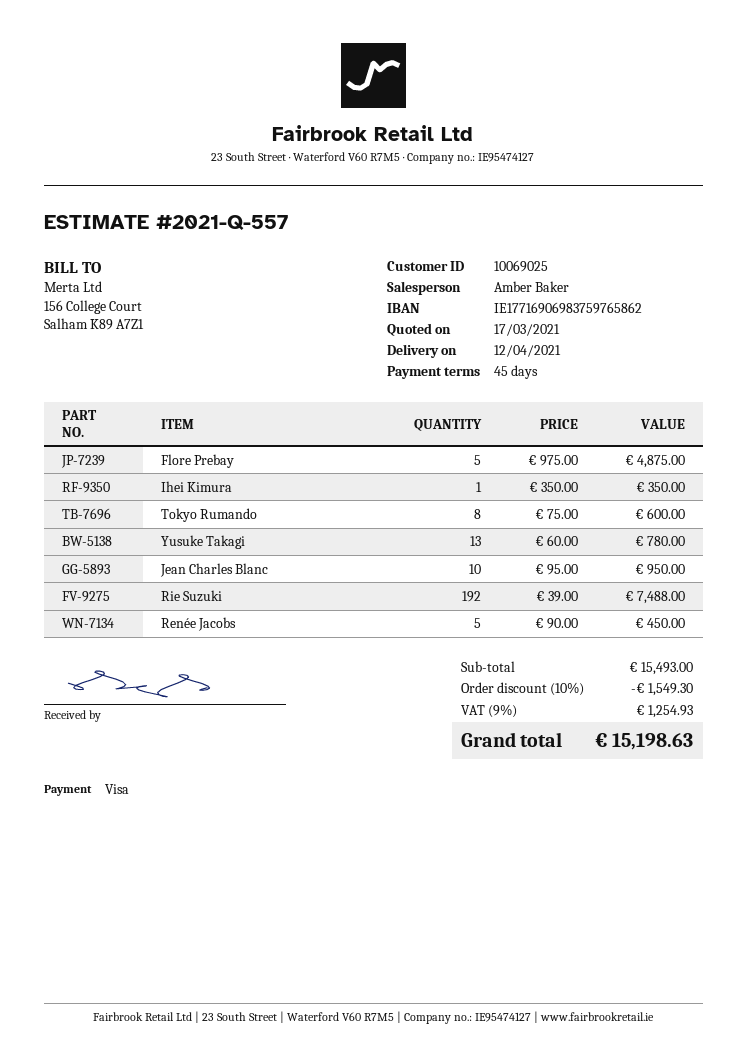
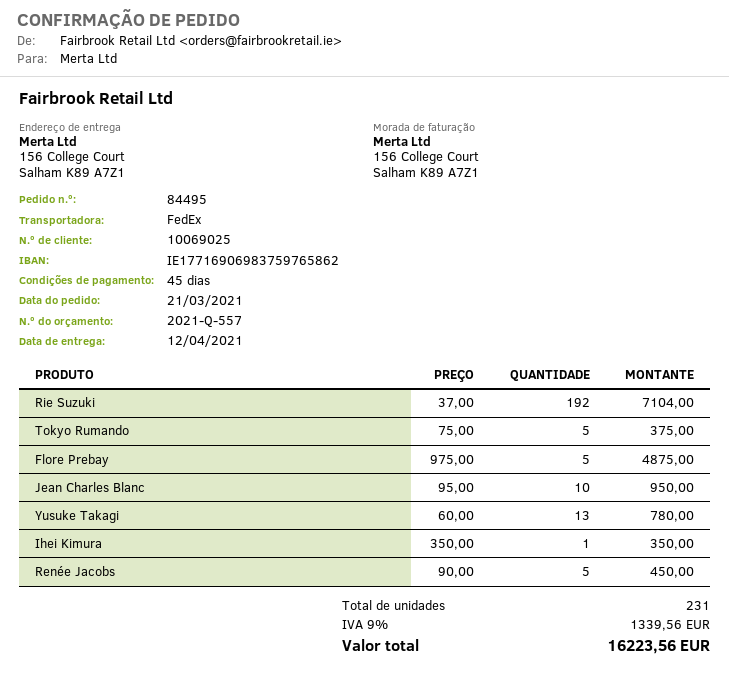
Tokyo Rumando: 8 x 75.00 = 600.00 -> 5 x 75.00 = 375.00
Rie Suzuki: 192 x 39.00 = 7488.00 -> 192 x 37.00 = 7104.00
discount: 10% = 1549.30 -> none
tax: 9% = 1254.93 -> 9% = 1339.56
total: 15198.63 -> 16223.56

